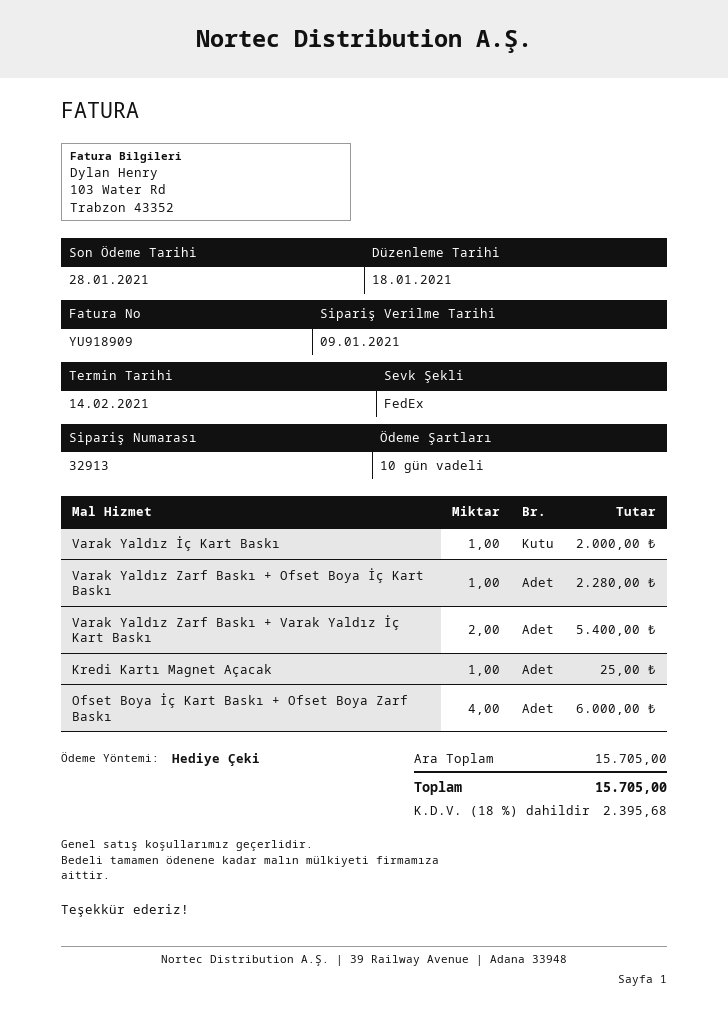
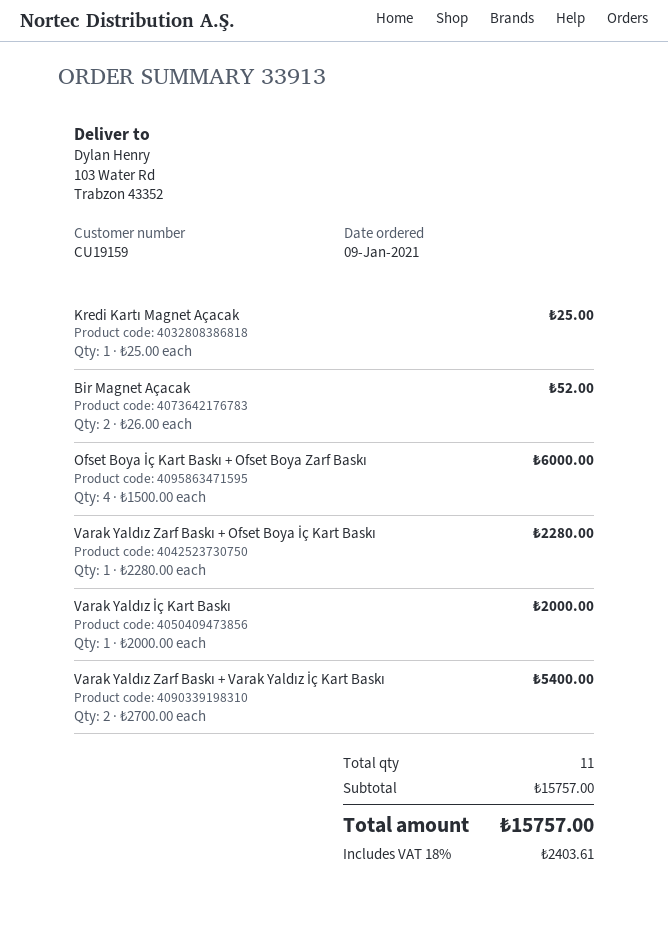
order number: 32913 -> 33913
Bir Magnet Açacak: none -> 2 for 52.00
subtotal: 15705.00 -> 15757.00
tax: 18% = 2395.68 -> 18% = 2403.61
total: 15705.00 -> 15757.00

